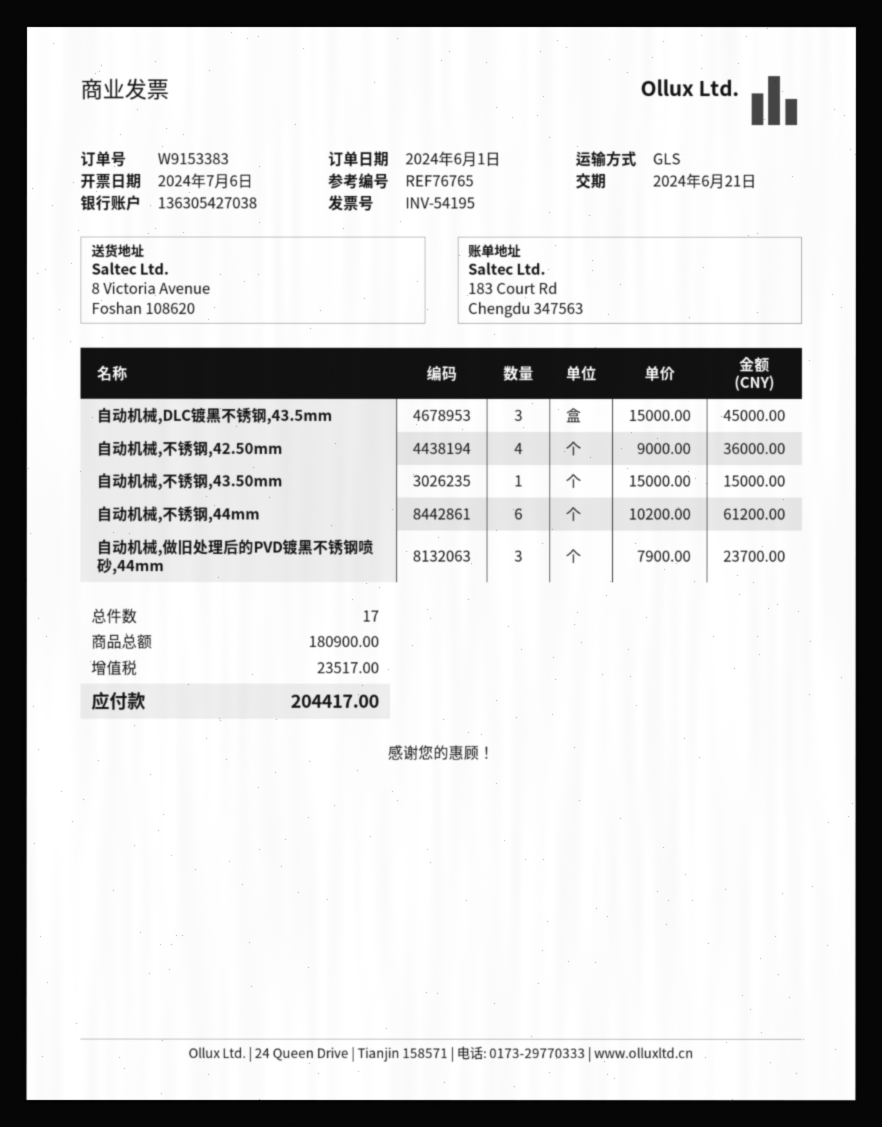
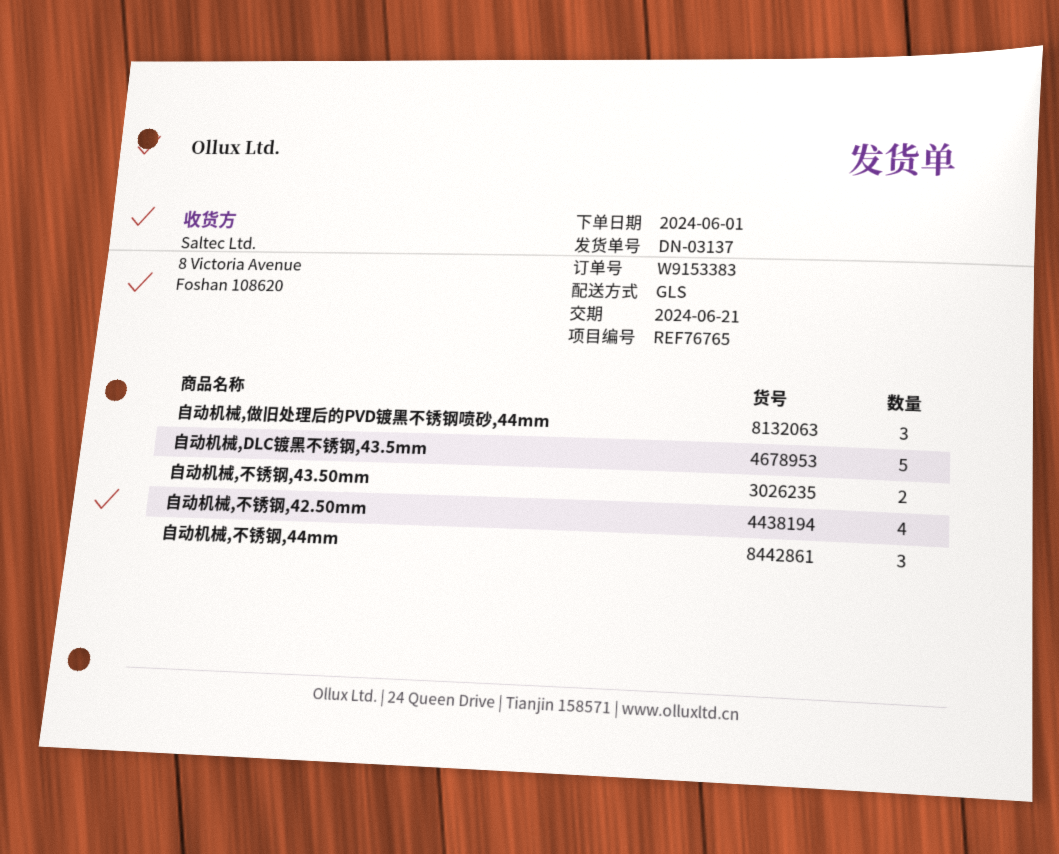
自动机械,DLC镀黑不锈钢,43.5mm: 3 -> 5
自动机械,不锈钢,43.50mm: 1 -> 2
自动机械,不锈钢,44mm: 6 -> 3

